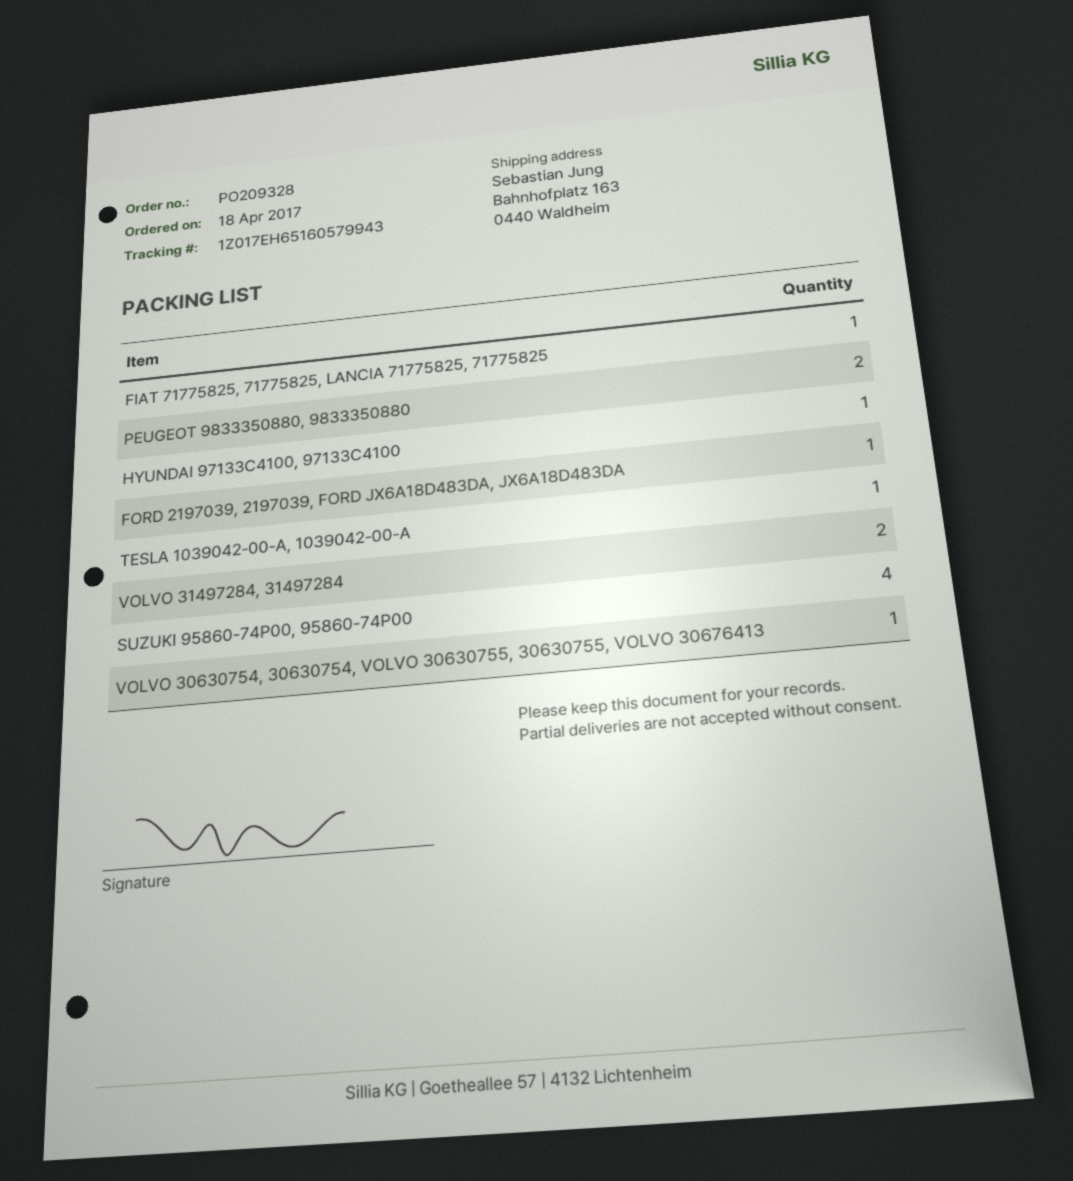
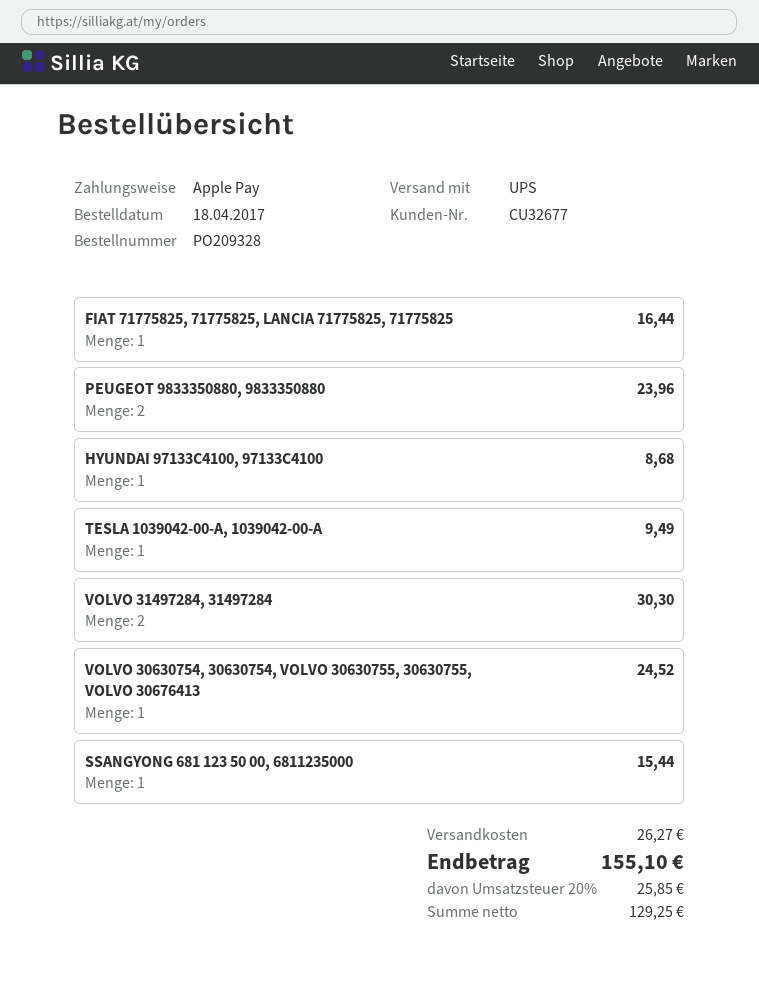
FORD 2197039, 2197039, FORD JX6A18D483DA, JX6A18D483DA: 1 -> none
SUZUKI 95860-74P00, 95860-74P00: 4 -> none
SSANGYONG 681 123 50 00, 6811235000: none -> 1

